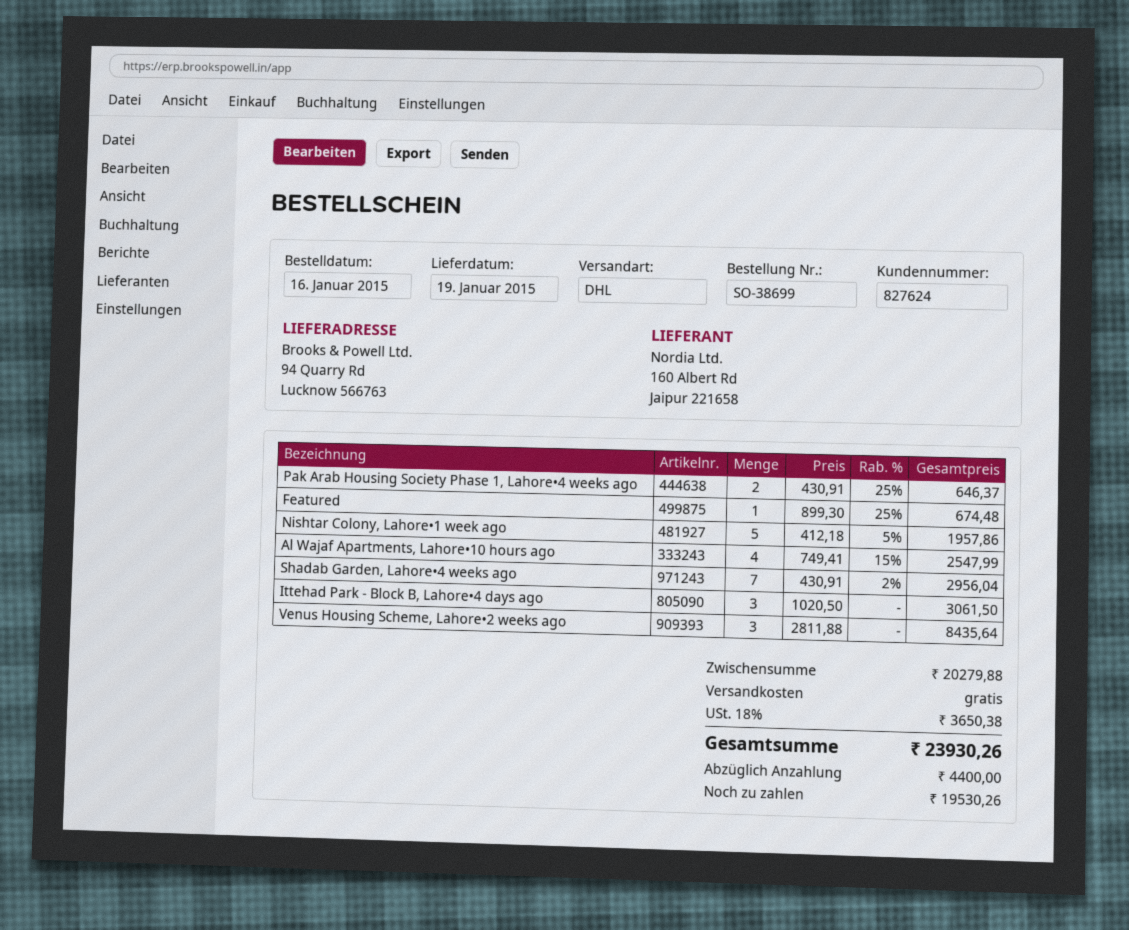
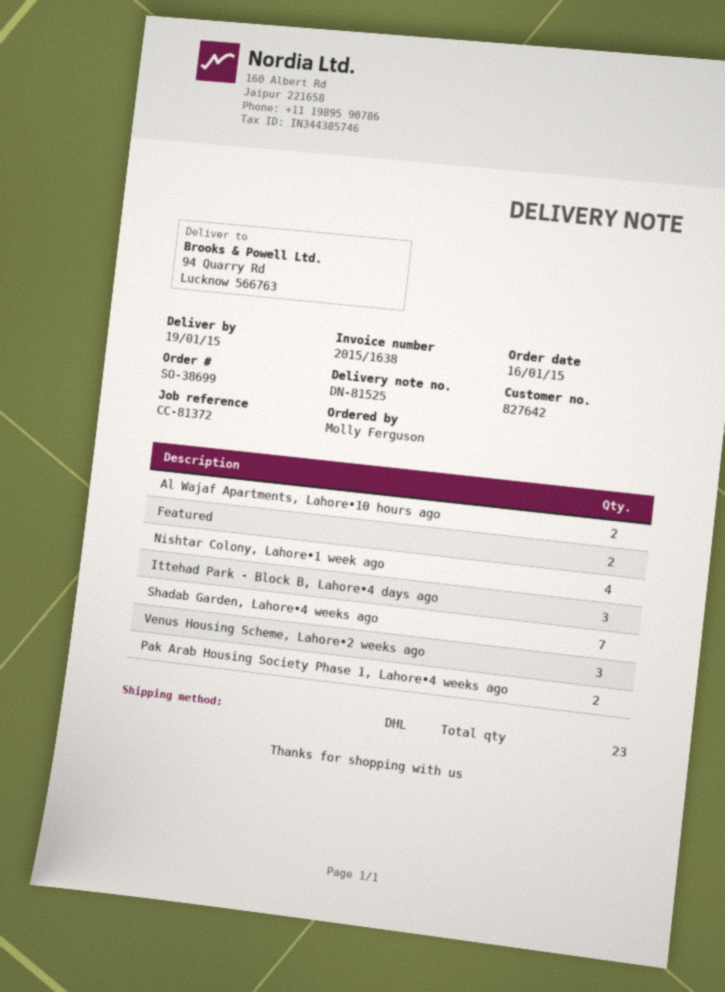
customer number: 827624 -> 827642
Featured: 1 -> 2
Nishtar Colony, Lahore•1 week ago: 5 -> 4
Al Wajaf Apartments, Lahore•10 hours ago: 4 -> 2

